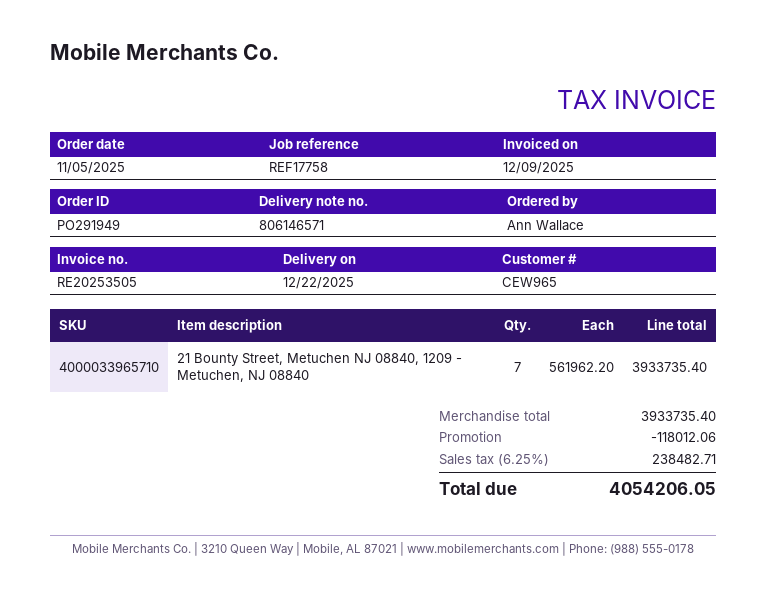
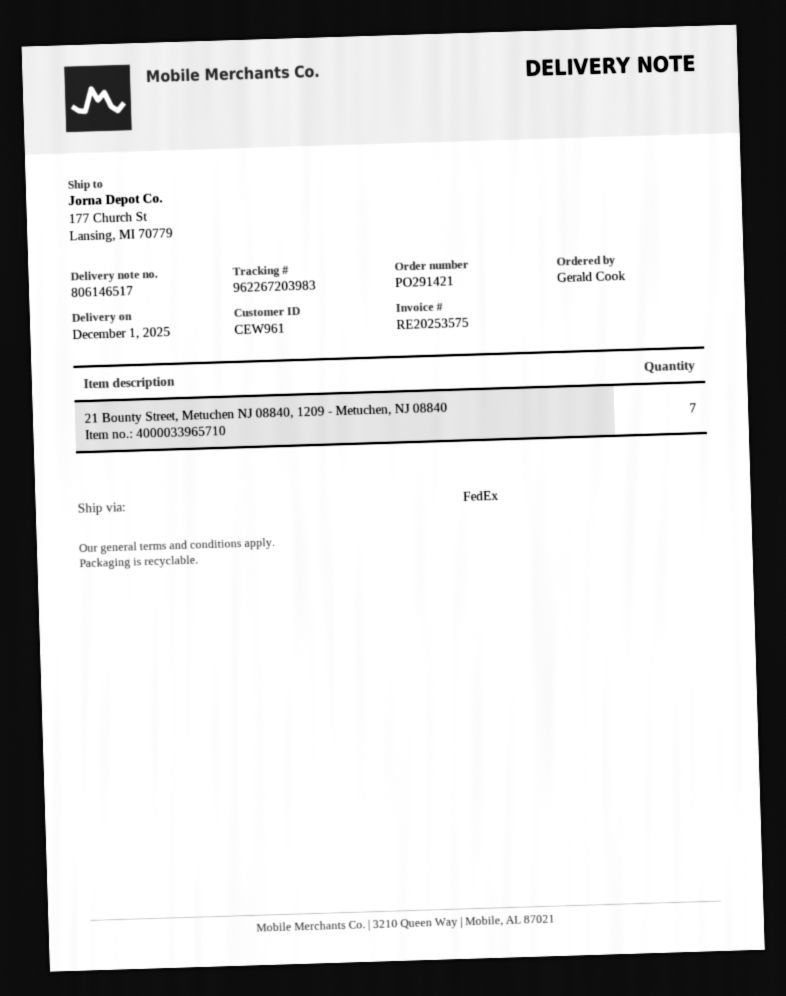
order number: PO291949 -> PO291421
delivery note number: 806146571 -> 806146517
delivery date: 2025-12-22 -> 2025-12-01
invoice number: RE20253505 -> RE20253575
customer number: CEW965 -> CEW961
ordered by: Ann Wallace -> Gerald Cook

